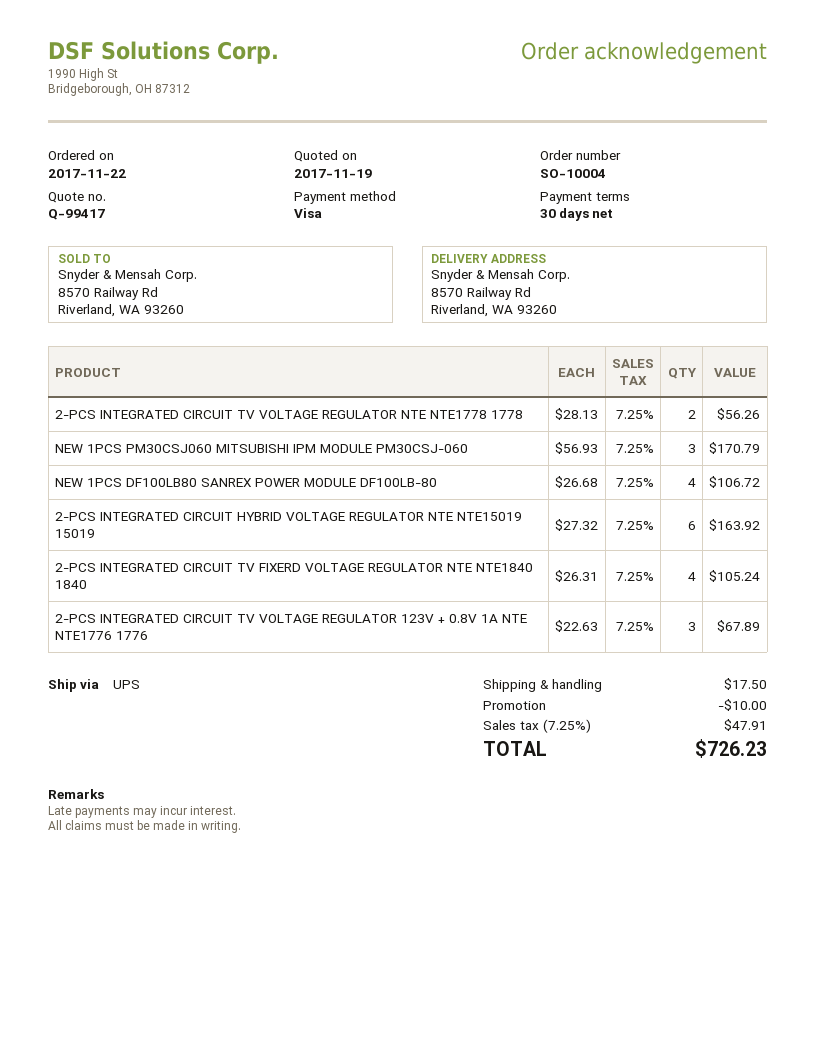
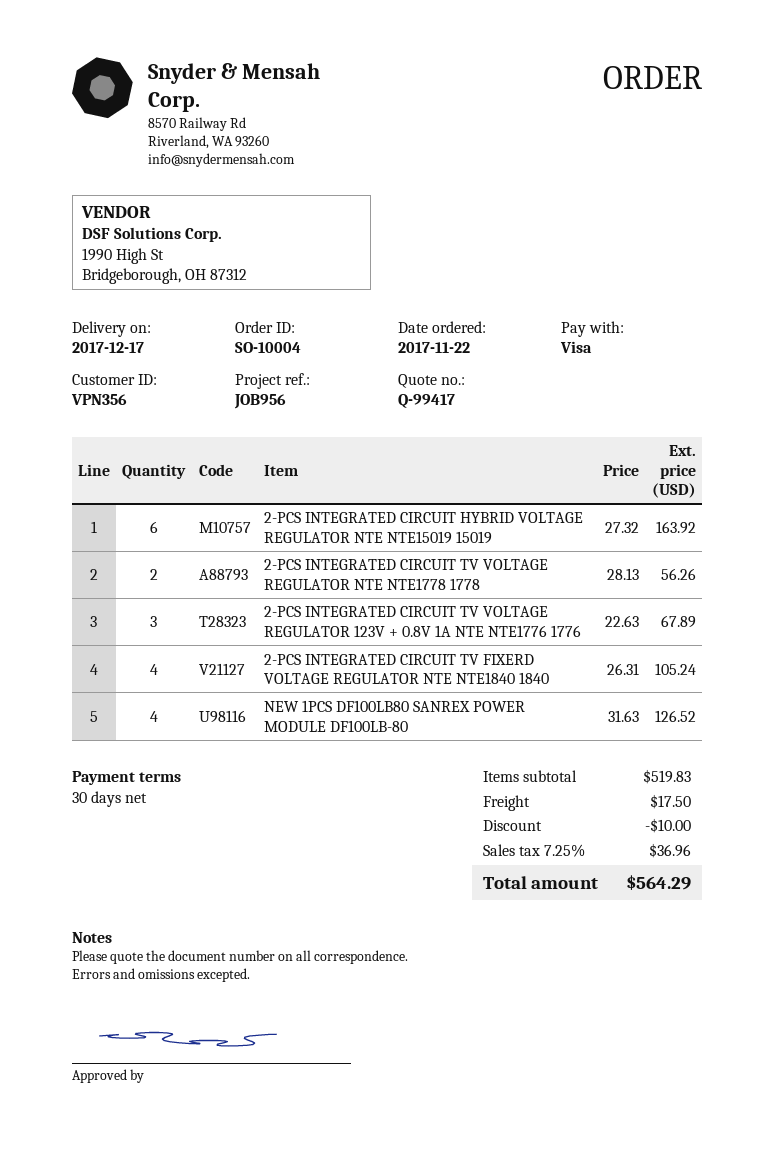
NEW 1PCS PM30CSJ060 MITSUBISHI IPM MODULE PM30CSJ-060: 3 x 56.93 = 170.79 -> none
NEW 1PCS DF100LB80 SANREX POWER MODULE DF100LB-80: 4 x 26.68 = 106.72 -> 4 x 31.63 = 126.52
tax: 7.25% = 47.91 -> 7.25% = 36.96
total: 726.23 -> 564.29

